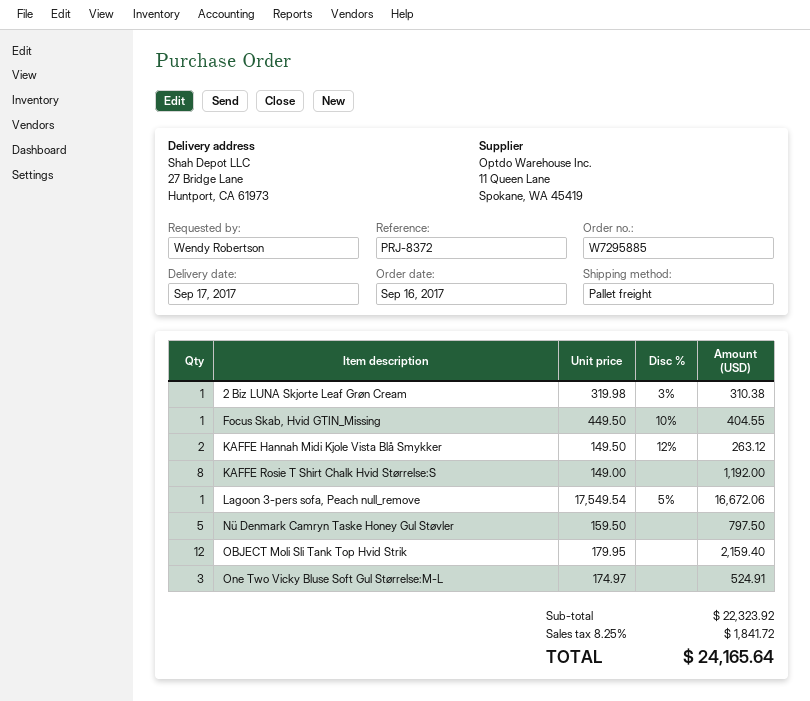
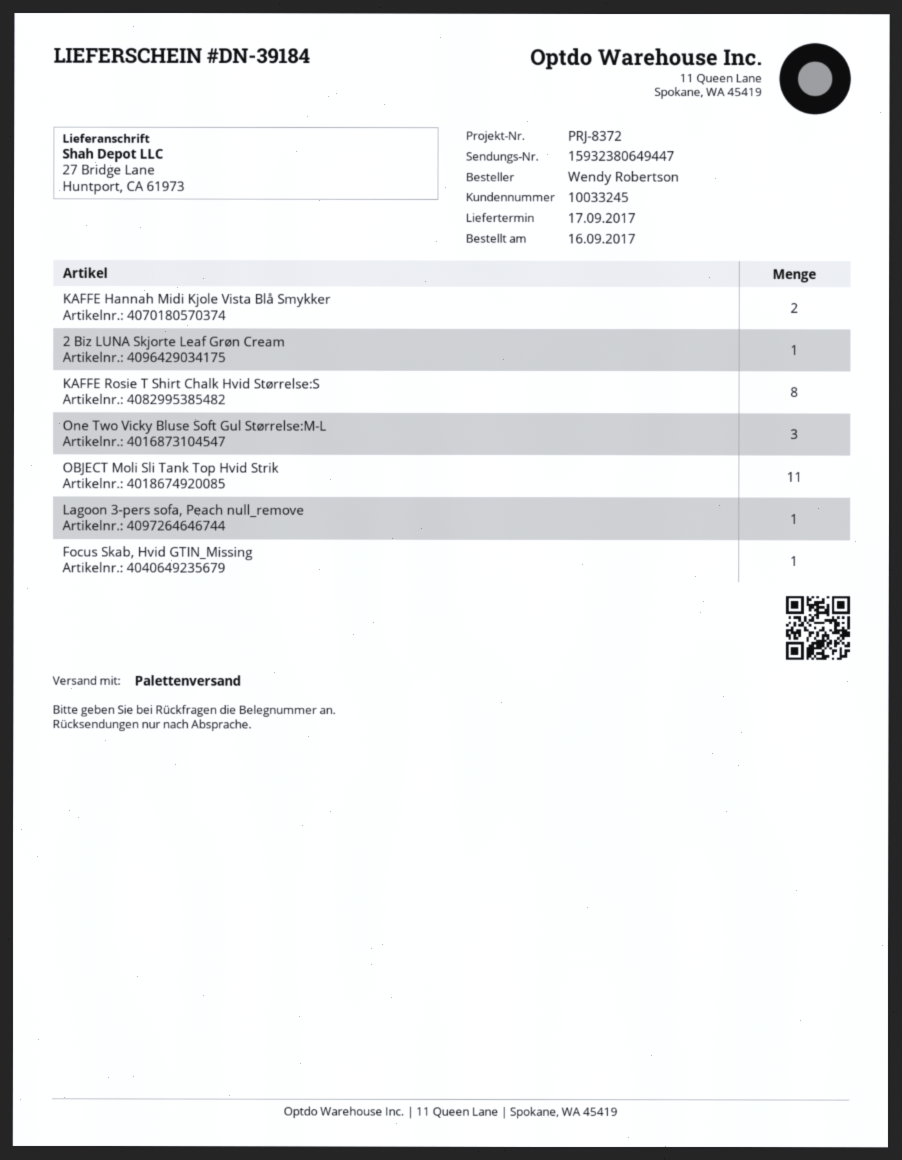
Nü Denmark Camryn Taske Honey Gul Støvler: 5 -> none
OBJECT Moli Sli Tank Top Hvid Strik: 12 -> 11

